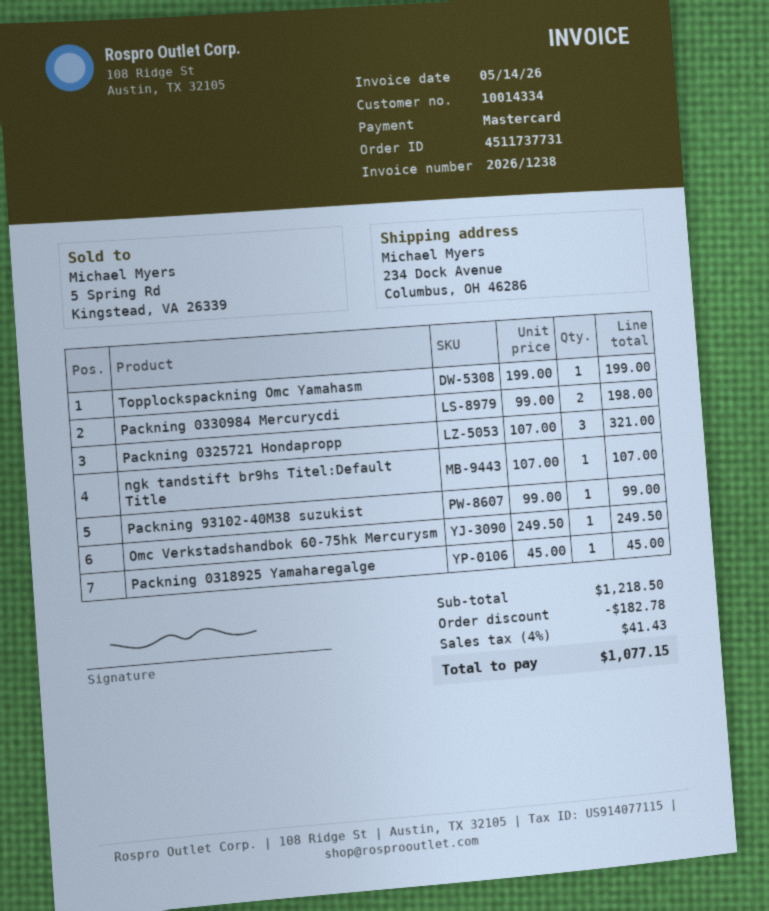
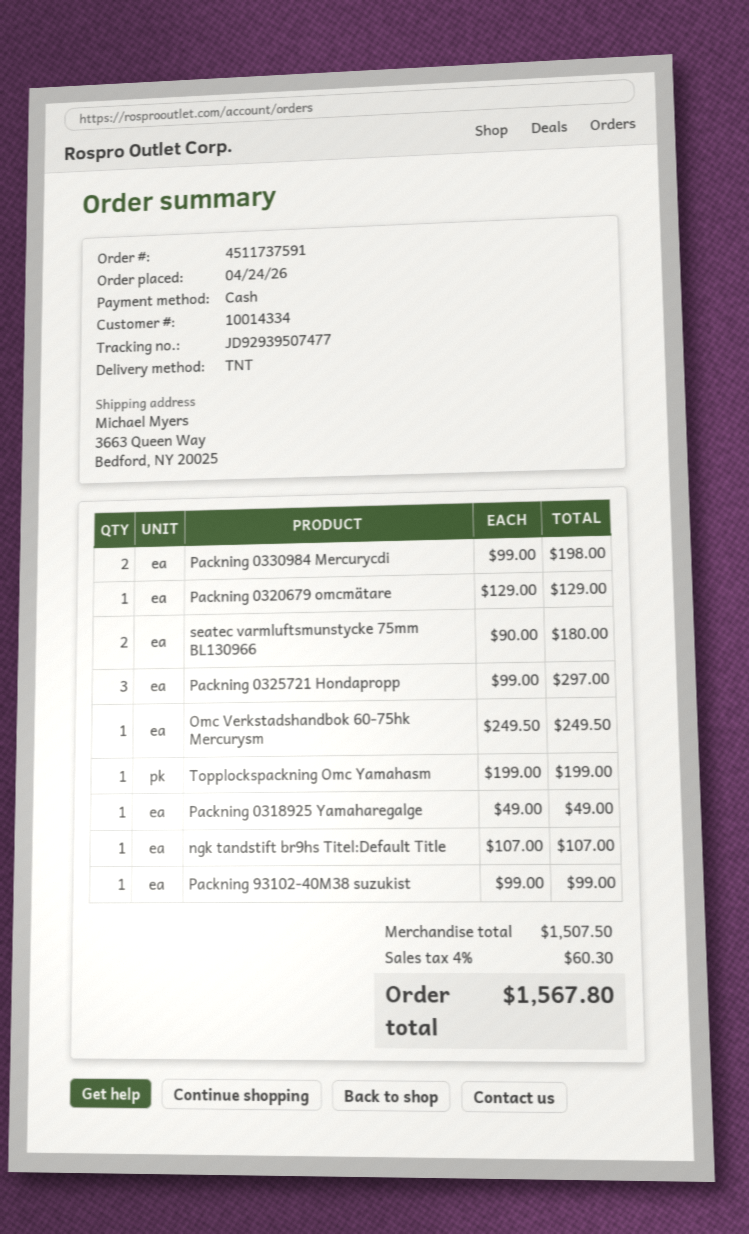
order number: 4511737731 -> 4511737591
payment method: Mastercard -> cash
ship to: 234 Dock Avenue, Columbus, OH 46286 -> 3663 Queen Way, Bedford, NY 20025
Packning 0325721 Hondapropp: 3 x 107.00 = 321.00 -> 3 x 99.00 = 297.00
Packning 0318925 Yamaharegalge: 1 x 45.00 = 45.00 -> 1 x 49.00 = 49.00
Packning 0320679 omcmätare: none -> 1 x 129.00 = 129.00
seatec varmluftsmunstycke 75mm BL130966: none -> 2 x 90.00 = 180.00
subtotal: 1218.50 -> 1507.50
discount: 182.78 -> none
tax: 4% = 41.43 -> 4% = 60.30
total: 1077.15 -> 1567.80

